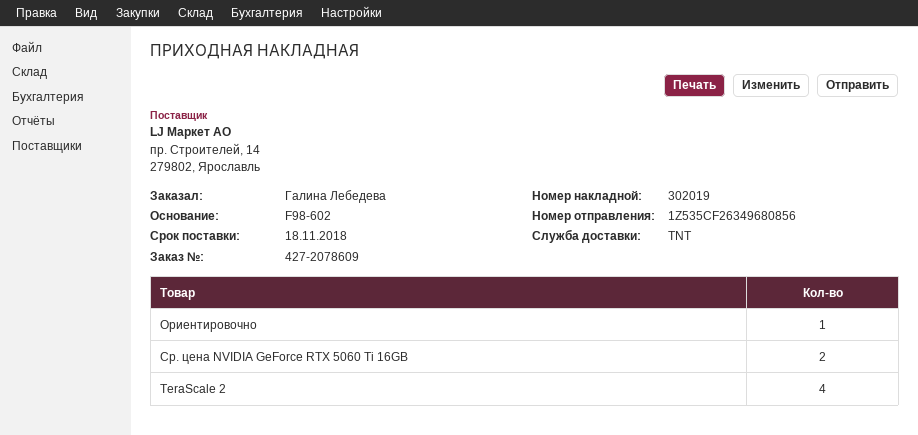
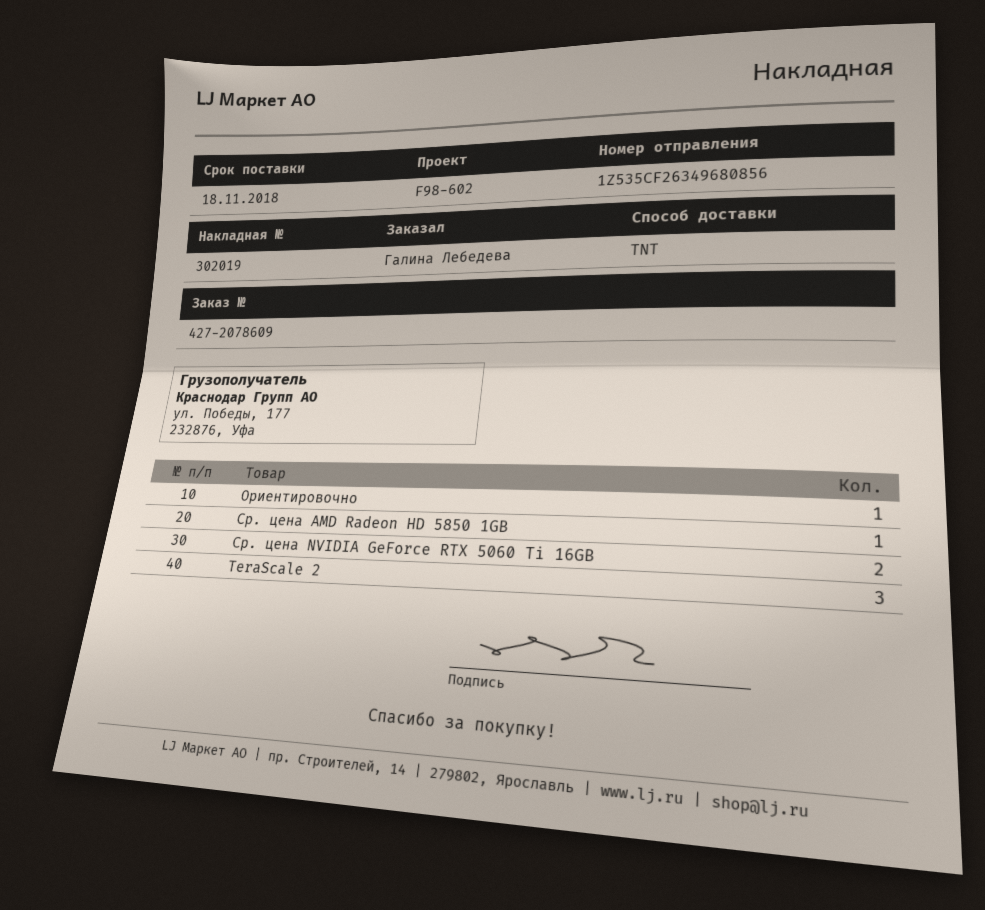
TeraScale 2: 4 -> 3
Ср. цена AMD Radeon HD 5850 1GB: none -> 1

